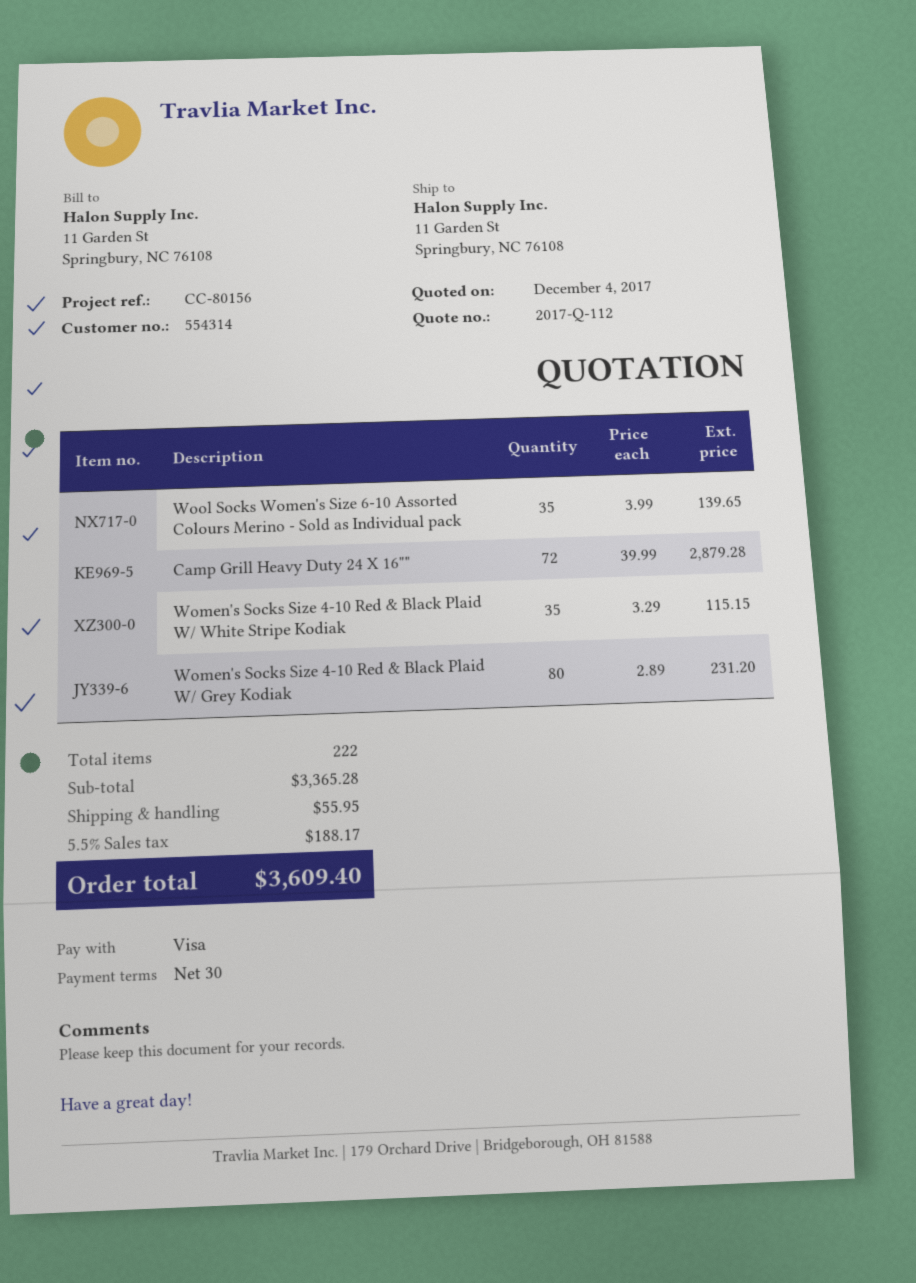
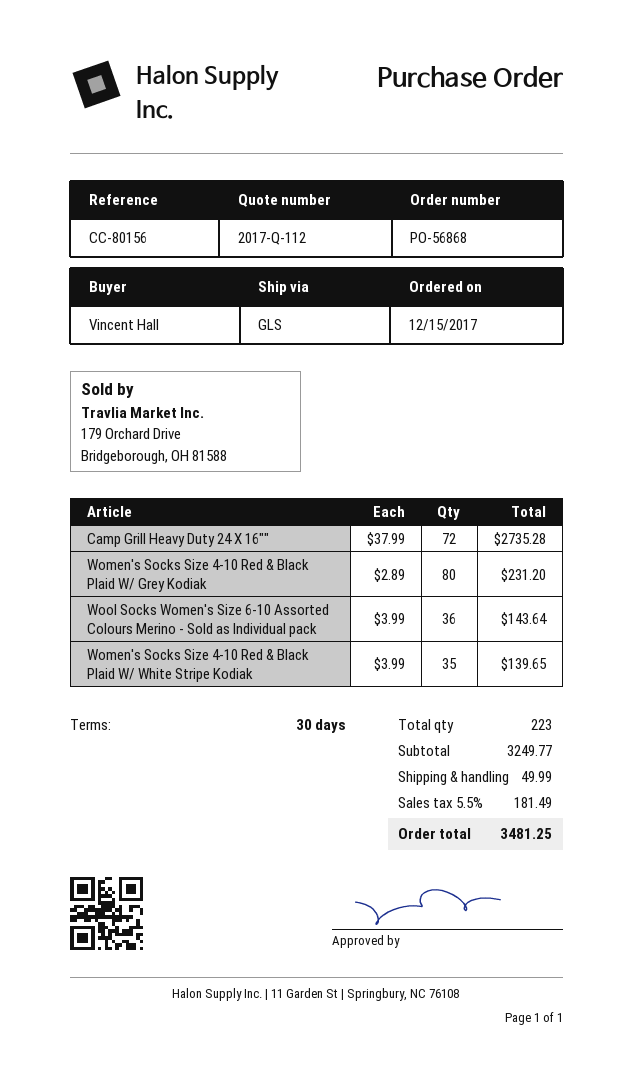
Wool Socks Women's Size 6-10 Assorted Colours Merino - Sold as Individual pack: 35 x 3.99 = 139.65 -> 36 x 3.99 = 143.64
Camp Grill Heavy Duty 24 X 16"": 72 x 39.99 = 2879.28 -> 72 x 37.99 = 2735.28
Women's Socks Size 4-10 Red & Black Plaid W/ White Stripe Kodiak: 35 x 3.29 = 115.15 -> 35 x 3.99 = 139.65
total quantity: 222 -> 223
subtotal: 3365.28 -> 3249.77
shipping: 55.95 -> 49.99
tax: 5.5% = 188.17 -> 5.5% = 181.49
total: 3609.40 -> 3481.25

